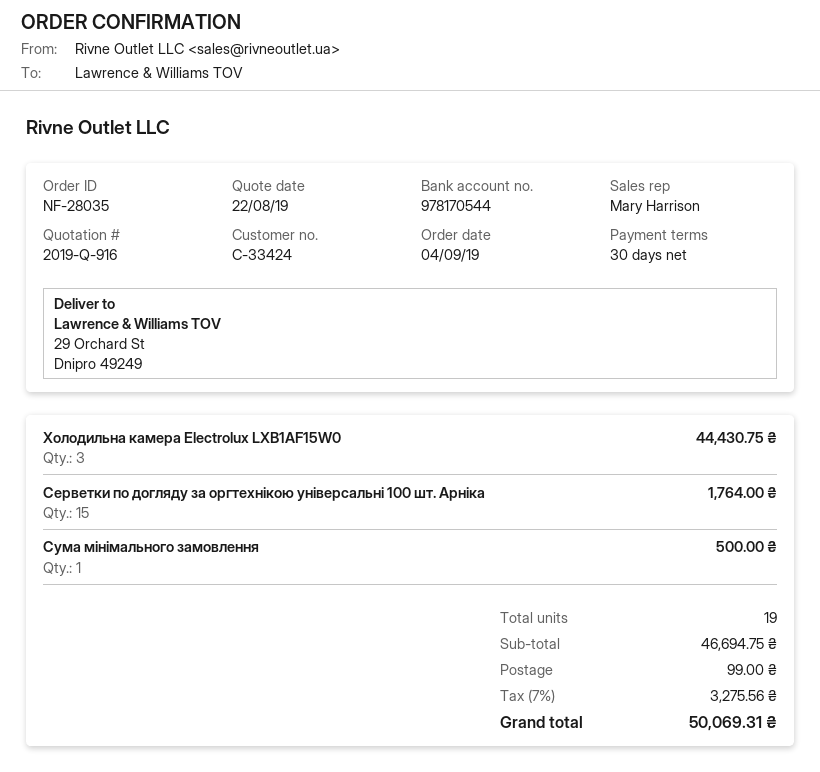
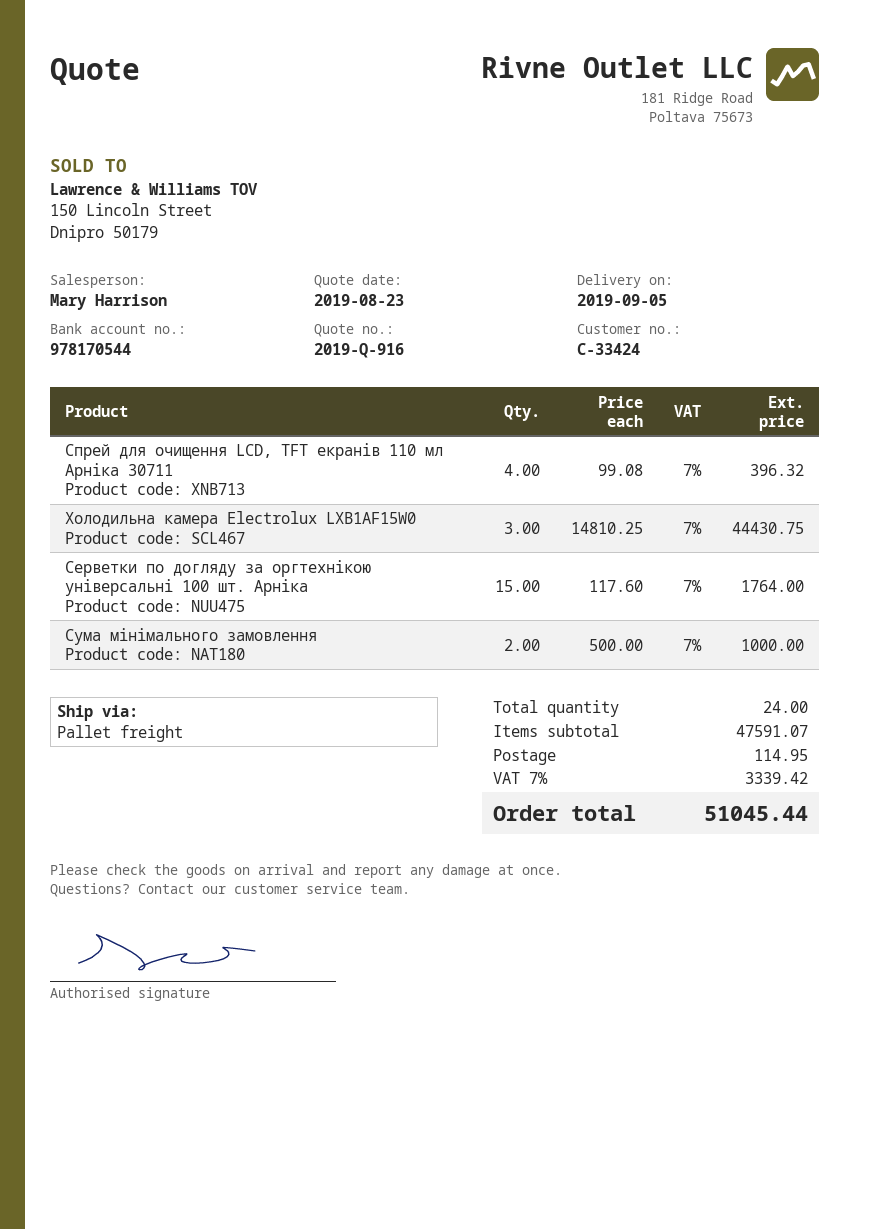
quote date: 2019-08-22 -> 2019-08-23
Сума мінімального замовлення: 1 for 500.00 -> 2 for 1000.00
Спрей для очищення LCD, TFT екранів 110 мл Арніка 30711: none -> 4 for 396.32
total quantity: 19 -> 24
subtotal: 46694.75 -> 47591.07
shipping: 99.00 -> 114.95
tax: 7% = 3275.56 -> 7% = 3339.42
total: 50069.31 -> 51045.44

